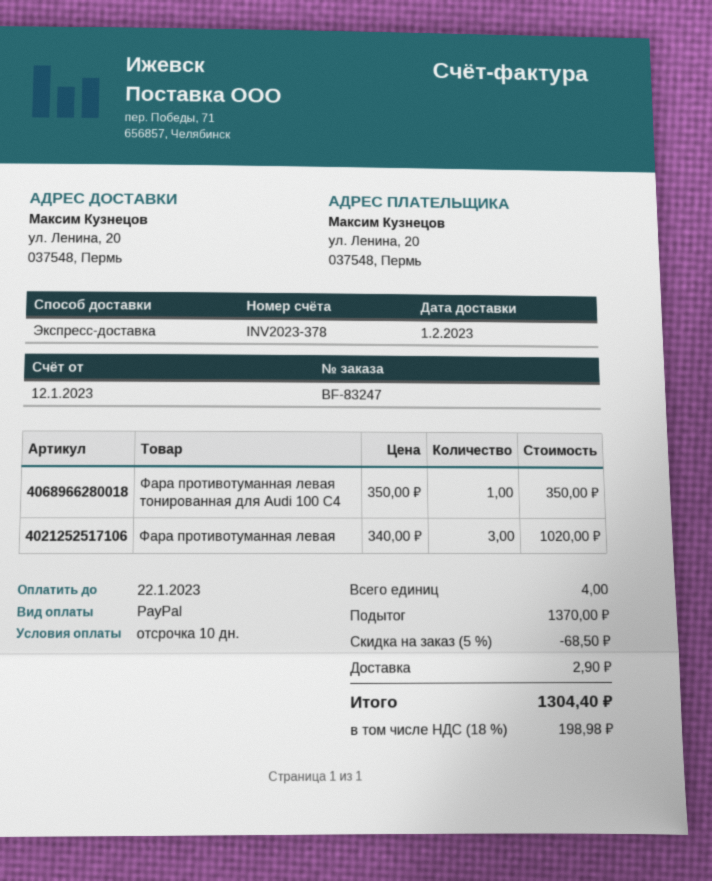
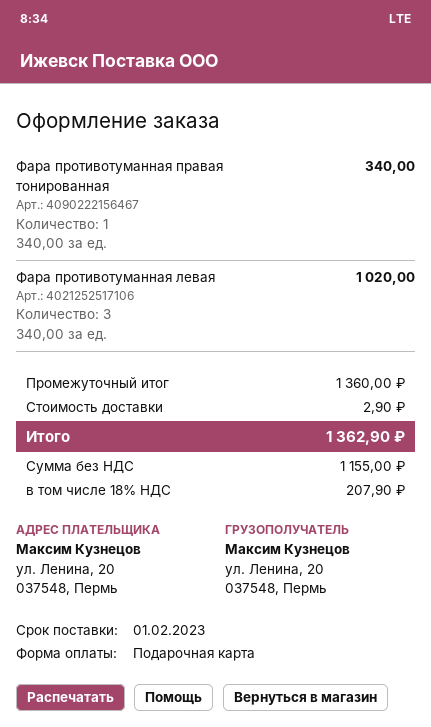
payment method: PayPal -> gift card
Фара противотуманная левая тонированная для Audi 100 C4: 1 x 350.00 = 350.00 -> none
Фара противотуманная правая тонированная: none -> 1 x 340.00 = 340.00
subtotal: 1370.00 -> 1360.00
discount: 5% = 68.50 -> none
tax: 18% = 198.98 -> 18% = 207.90
total: 1304.40 -> 1362.90

